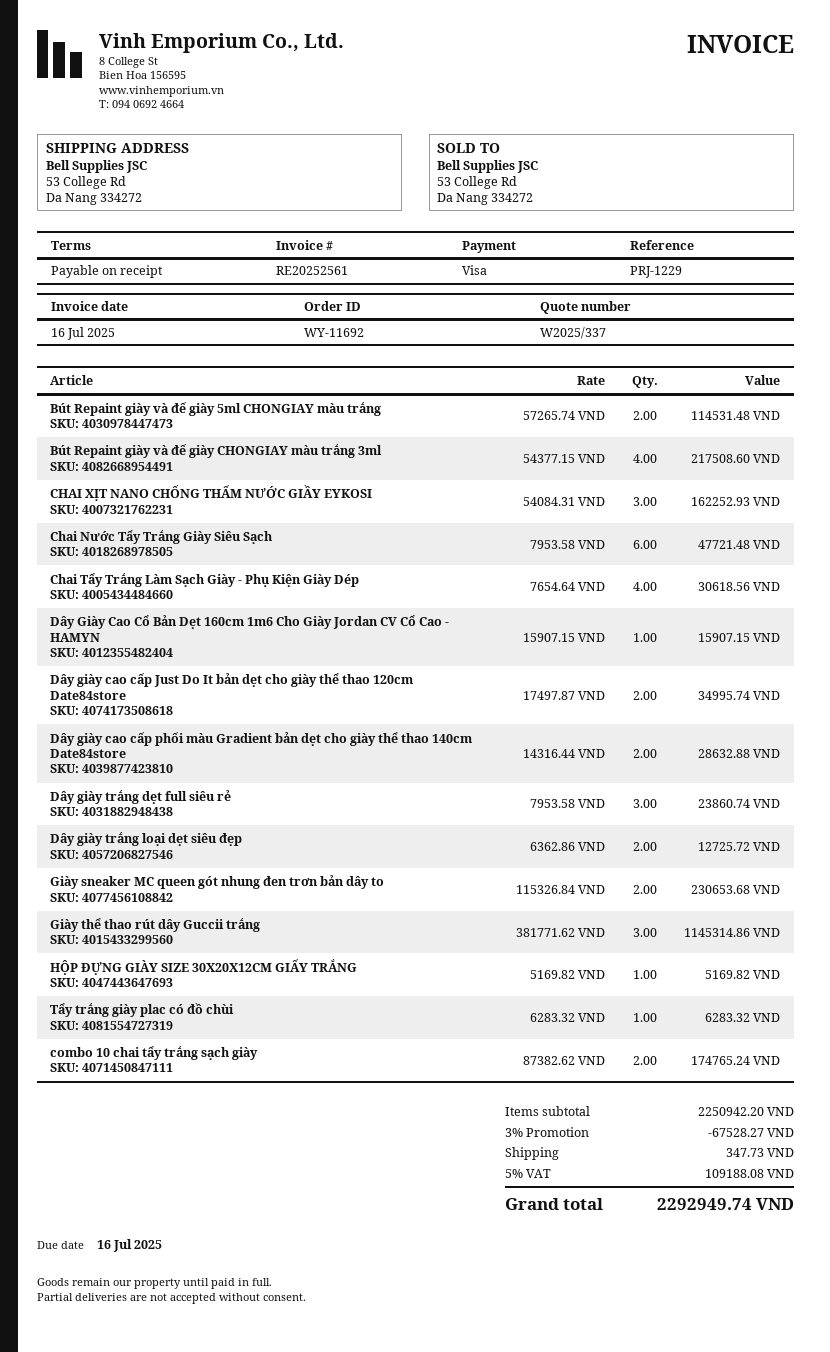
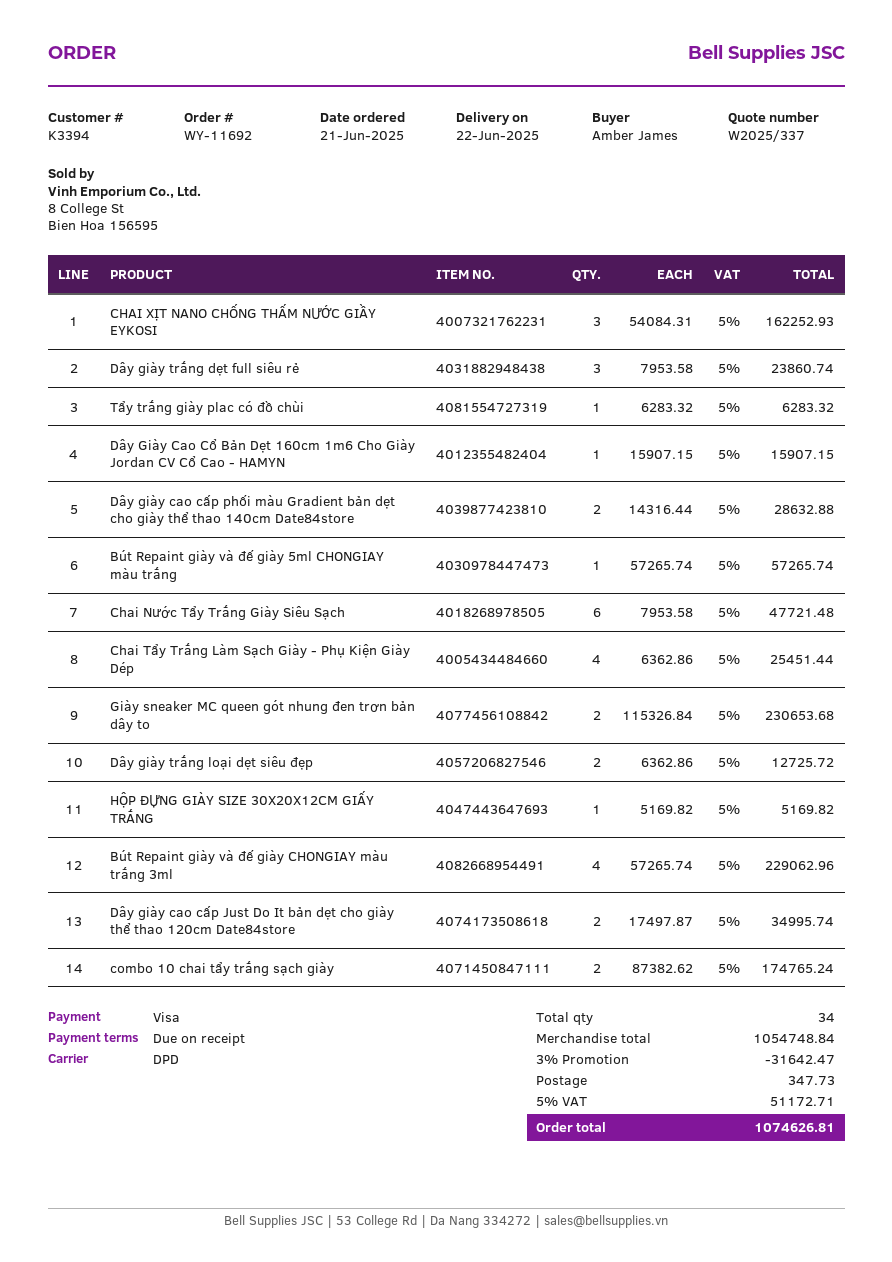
Bút Repaint giày và đế giày 5ml CHONGIAY màu trắng: 2 x 57265.74 = 114531.48 -> 1 x 57265.74 = 57265.74
Bút Repaint giày và đế giày CHONGIAY màu trắng 3ml: 4 x 54377.15 = 217508.60 -> 4 x 57265.74 = 229062.96
Chai Tẩy Trắng Làm Sạch Giày - Phụ Kiện Giày Dép: 4 x 7654.64 = 30618.56 -> 4 x 6362.86 = 25451.44
Giày thể thao rút dây Guccii trắng: 3 x 381771.62 = 1145314.86 -> none
subtotal: 2250942.20 -> 1054748.84
discount: 3% = 67528.27 -> 3% = 31642.47
tax: 5% = 109188.08 -> 5% = 51172.71
total: 2292949.74 -> 1074626.81

